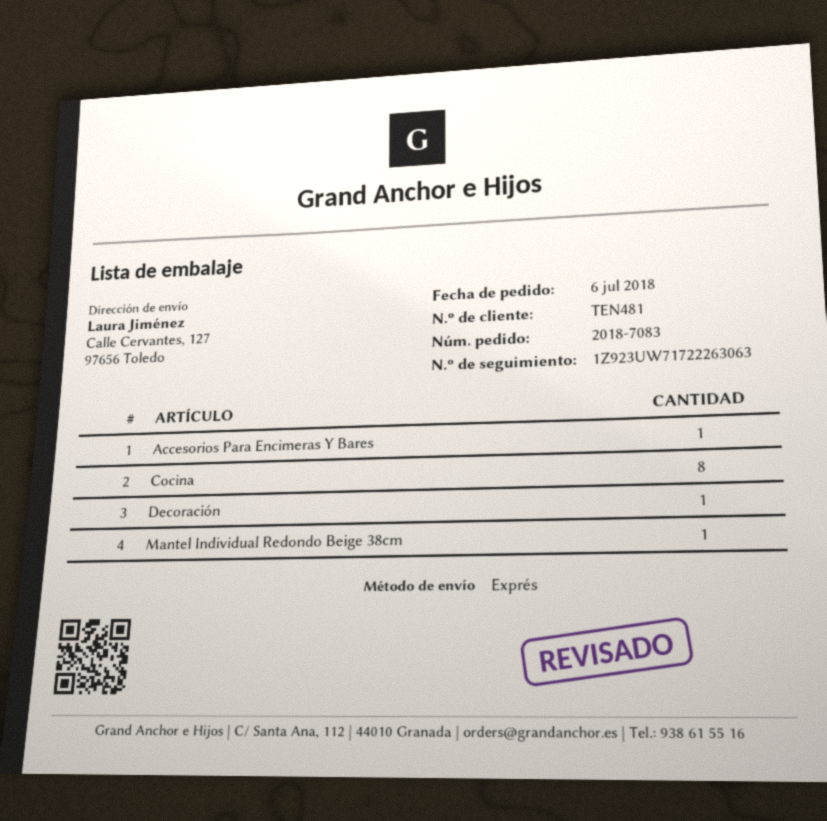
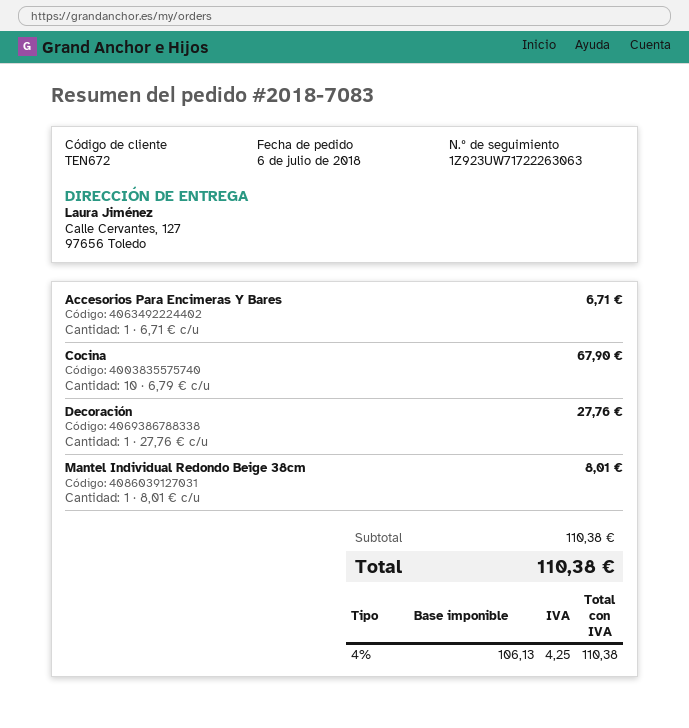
customer number: TEN481 -> TEN672
Cocina: 8 -> 10

